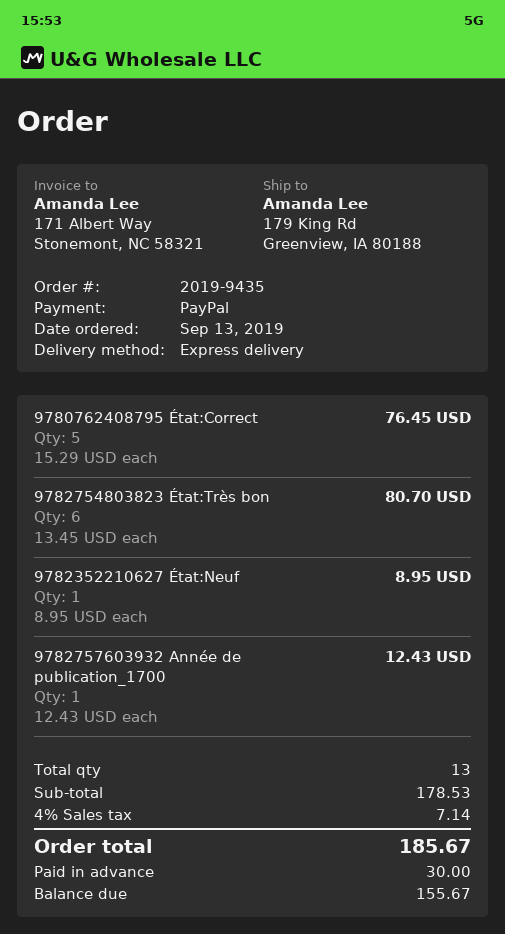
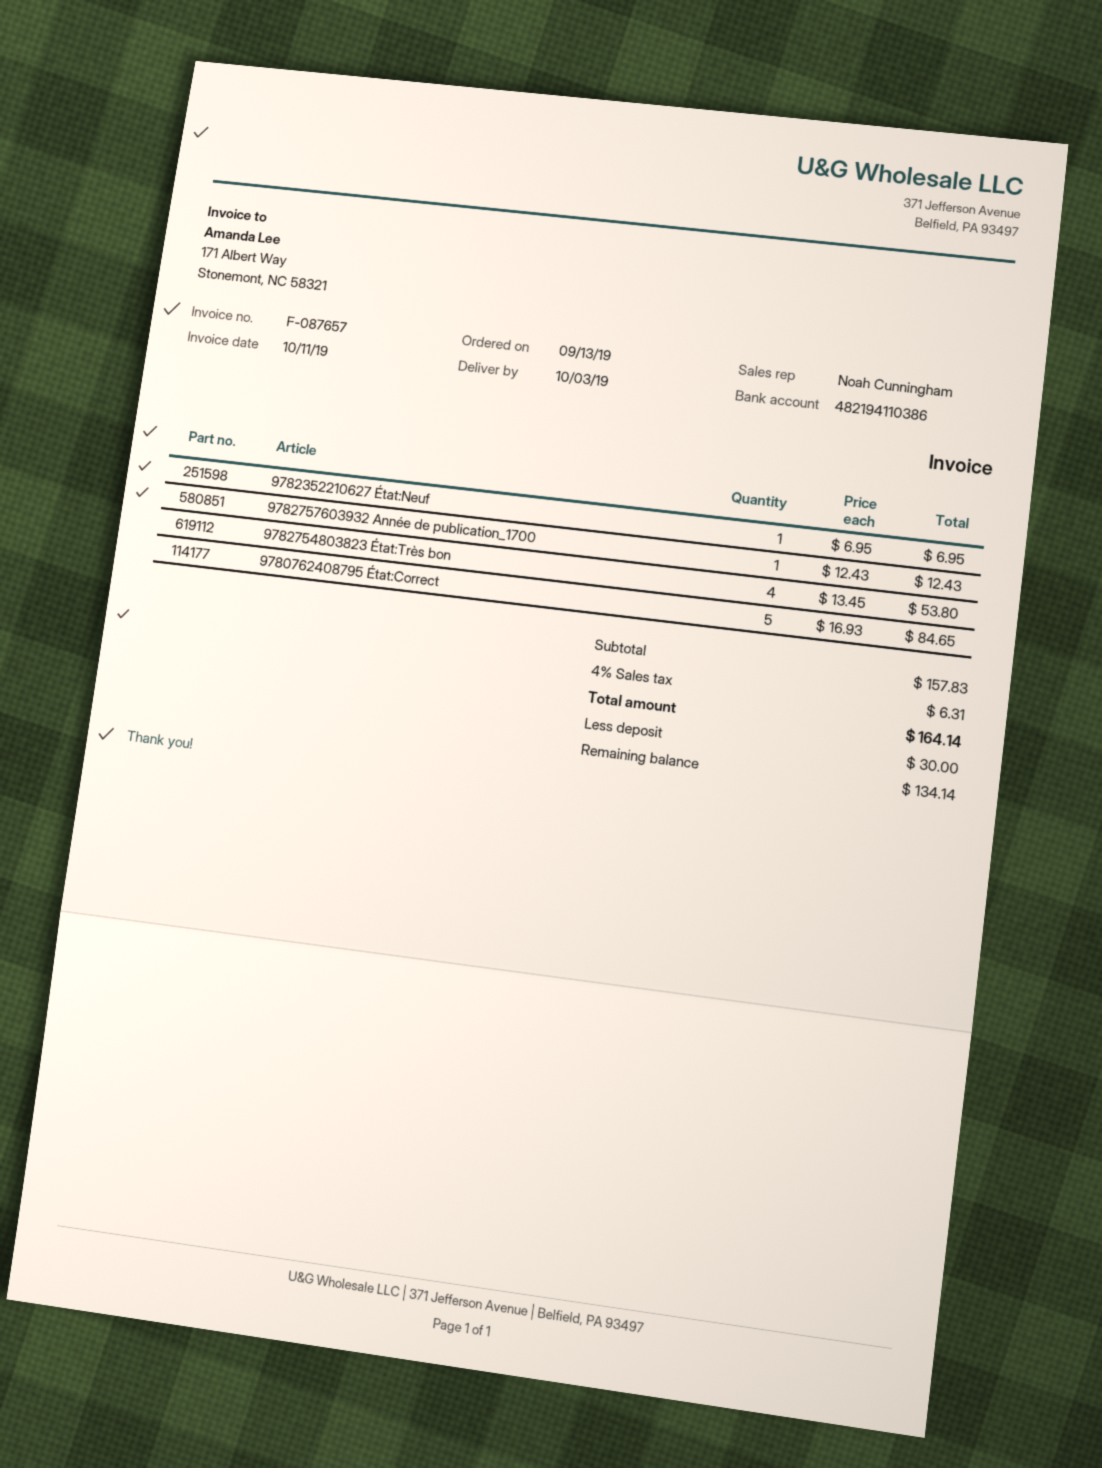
9780762408795 État:Correct: 5 x 15.29 = 76.45 -> 5 x 16.93 = 84.65
9782754803823 État:Très bon: 6 x 13.45 = 80.70 -> 4 x 13.45 = 53.80
9782352210627 État:Neuf: 1 x 8.95 = 8.95 -> 1 x 6.95 = 6.95
subtotal: 178.53 -> 157.83
tax: 4% = 7.14 -> 4% = 6.31
total: 185.67 -> 164.14
balance: 155.67 -> 134.14

